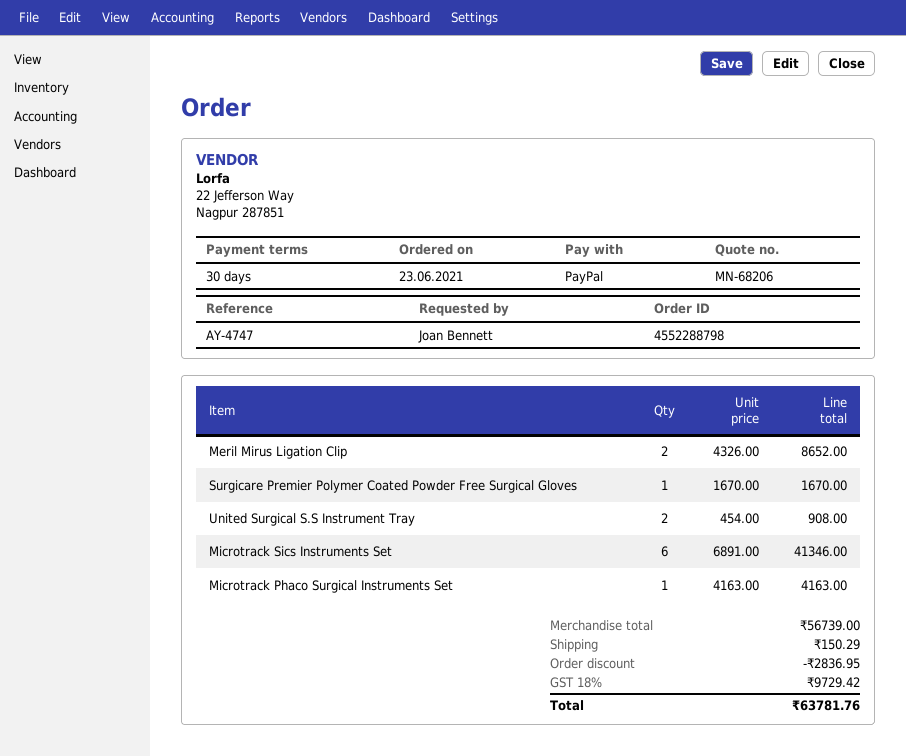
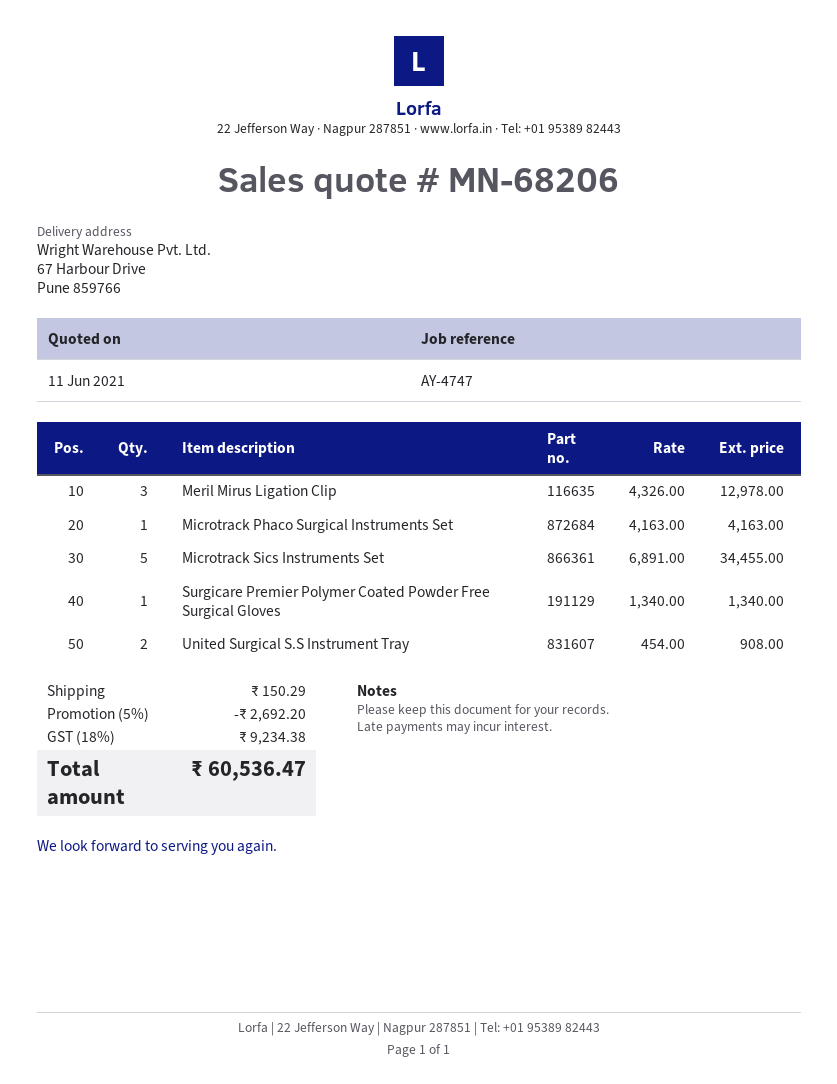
Meril Mirus Ligation Clip: 2 x 4326.00 = 8652.00 -> 3 x 4326.00 = 12978.00
Surgicare Premier Polymer Coated Powder Free Surgical Gloves: 1 x 1670.00 = 1670.00 -> 1 x 1340.00 = 1340.00
Microtrack Sics Instruments Set: 6 x 6891.00 = 41346.00 -> 5 x 6891.00 = 34455.00
discount: 2836.95 -> 2692.20
tax: 18% = 9729.42 -> 18% = 9234.38
total: 63781.76 -> 60536.47

